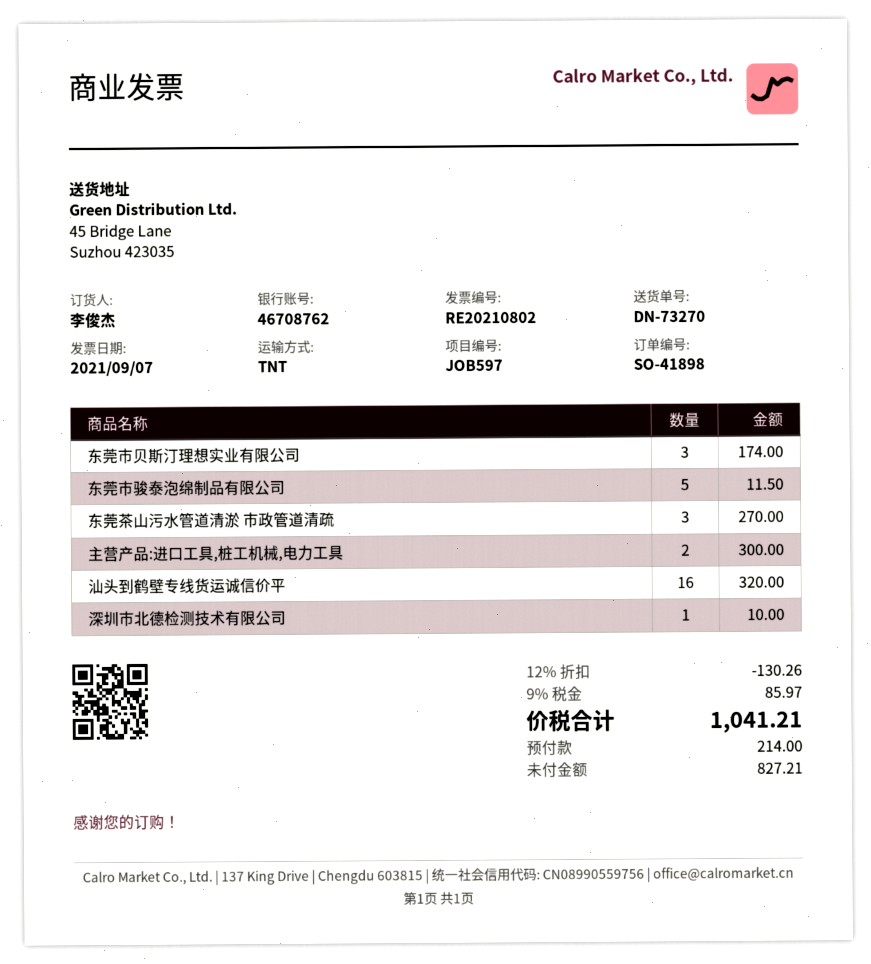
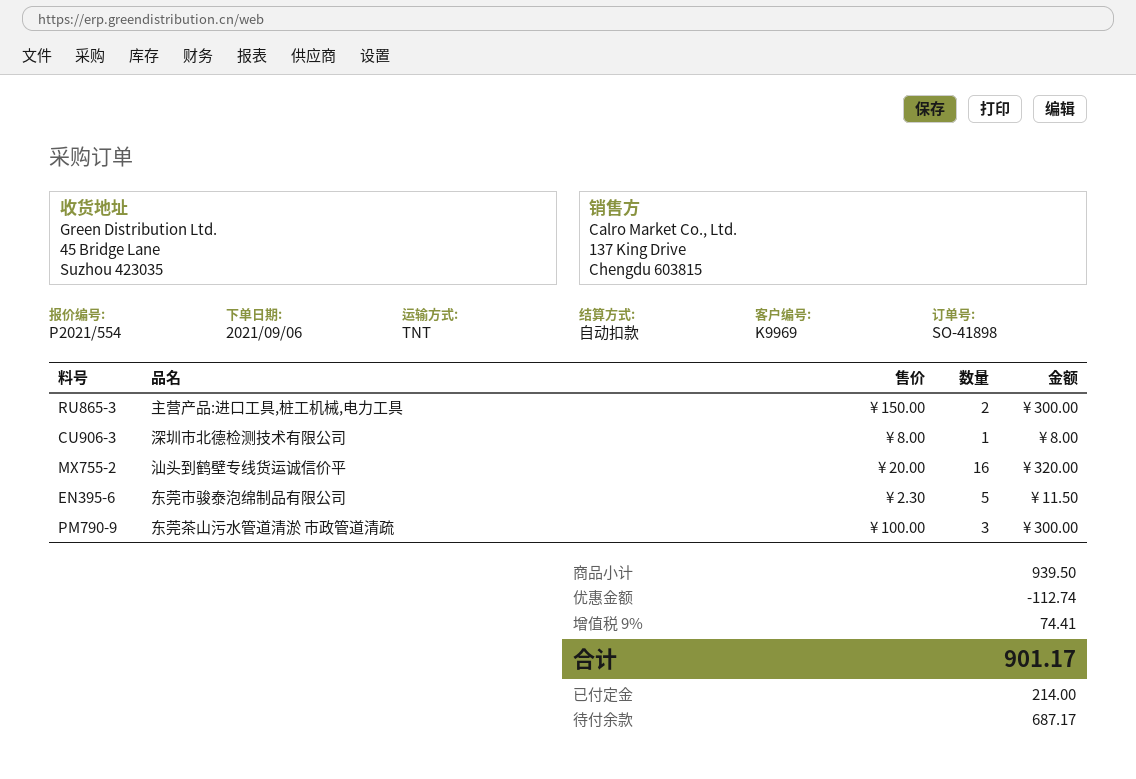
东莞市贝斯汀理想实业有限公司: 3 for 174.00 -> none
东莞茶山污水管道清淤 市政管道清疏: 3 for 270.00 -> 3 for 300.00
深圳市北德检测技术有限公司: 1 for 10.00 -> 1 for 8.00
discount: 130.26 -> 112.74
tax: 9% = 85.97 -> 9% = 74.41
total: 1041.21 -> 901.17
balance: 827.21 -> 687.17

